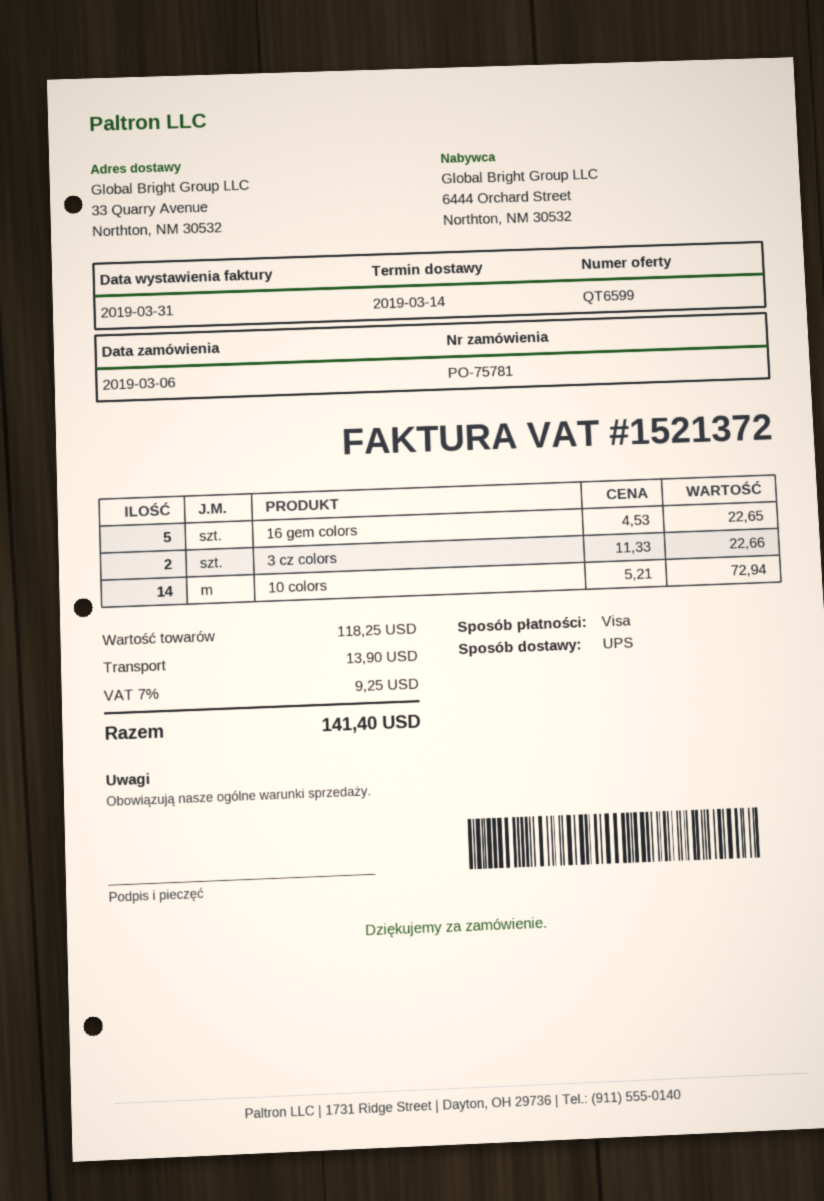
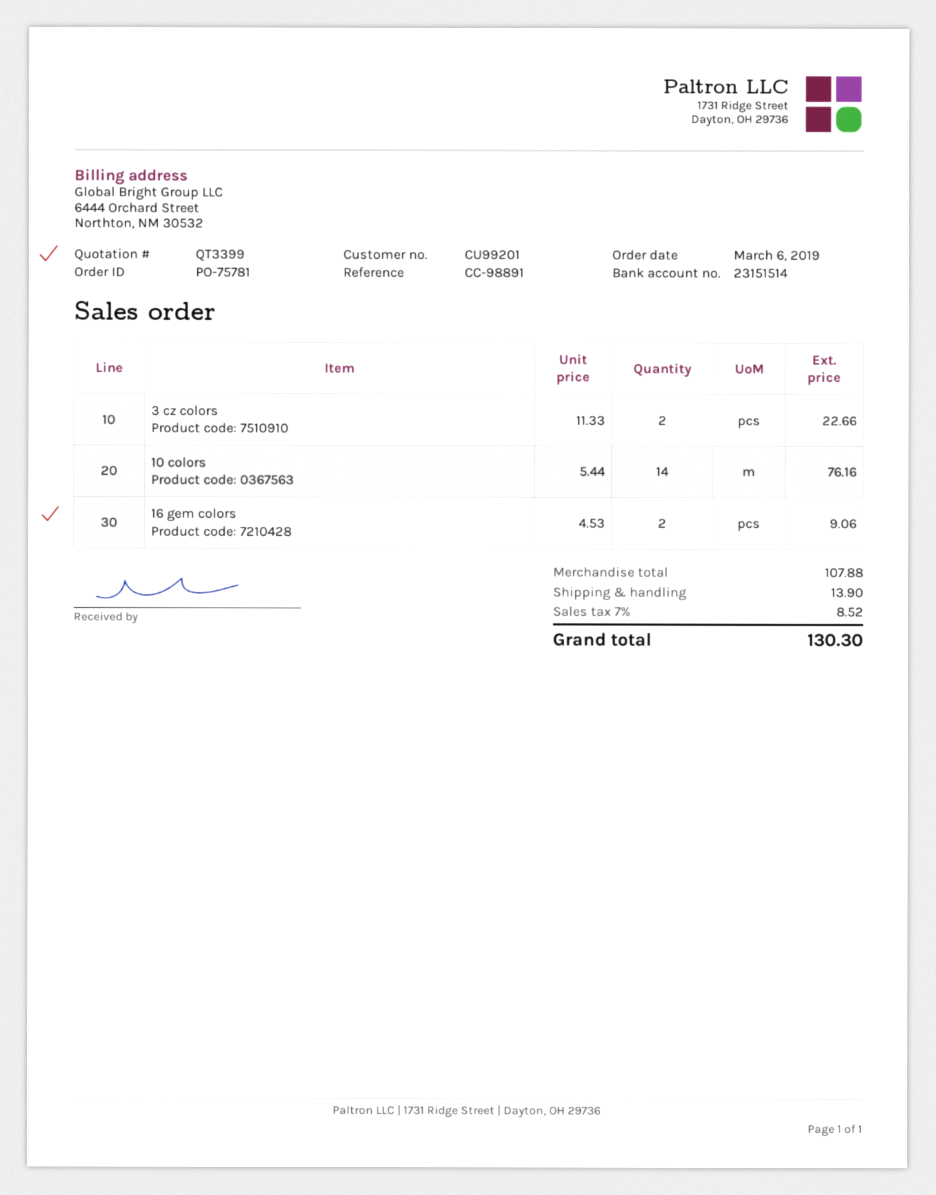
quote number: QT6599 -> QT3399
16 gem colors: 5 x 4.53 = 22.65 -> 2 x 4.53 = 9.06
10 colors: 14 x 5.21 = 72.94 -> 14 x 5.44 = 76.16
subtotal: 118.25 -> 107.88
tax: 7% = 9.25 -> 7% = 8.52
total: 141.40 -> 130.30

